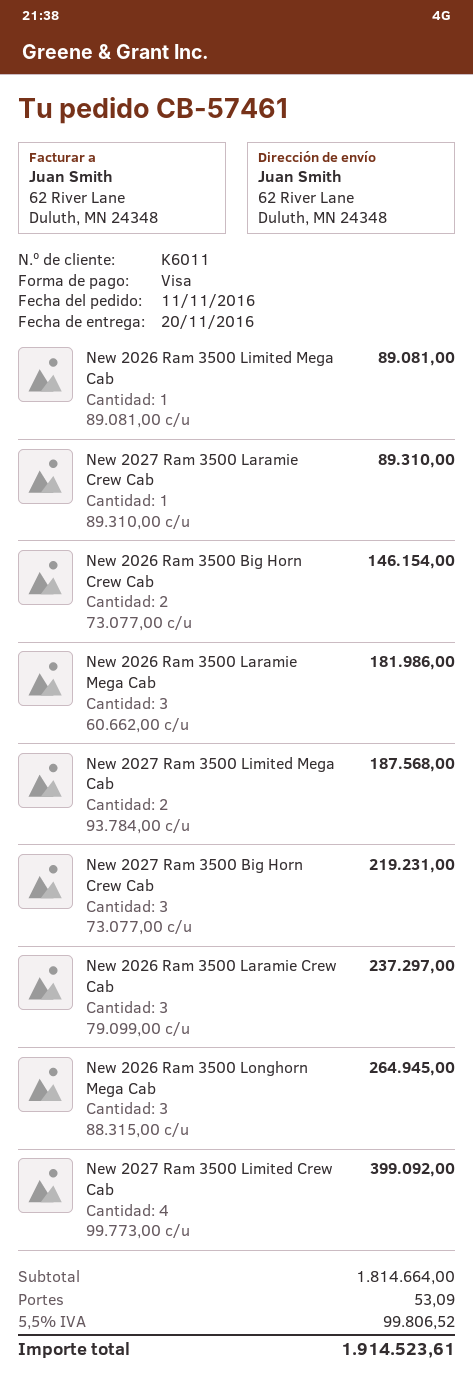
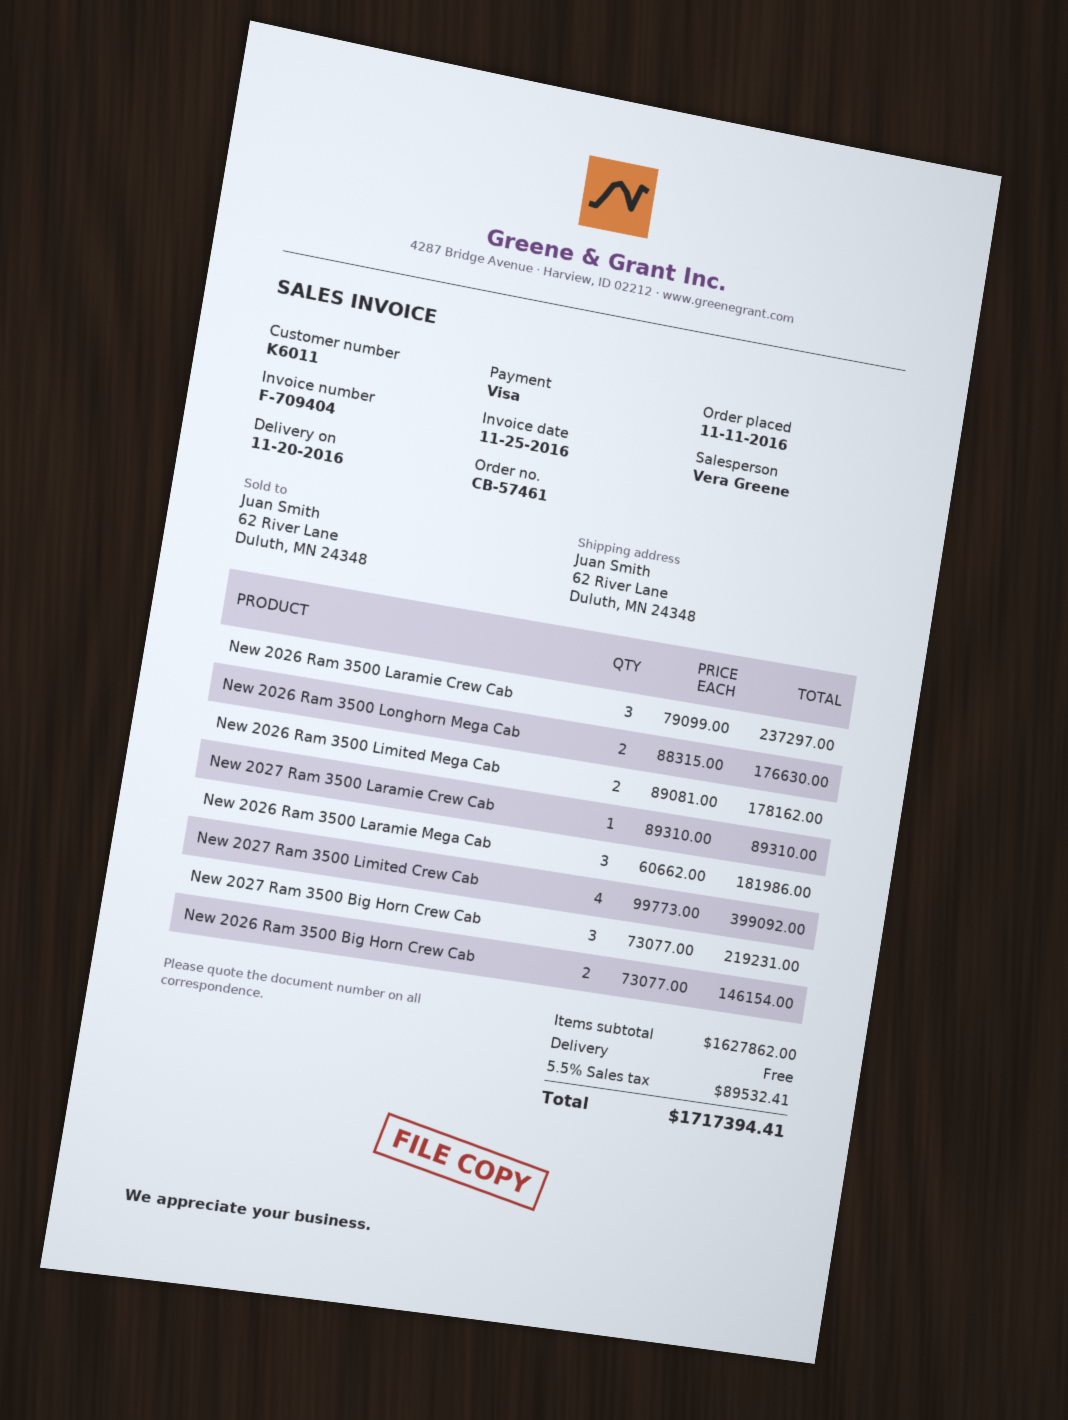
New 2026 Ram 3500 Limited Mega Cab: 1 x 89081.00 = 89081.00 -> 2 x 89081.00 = 178162.00
New 2027 Ram 3500 Limited Mega Cab: 2 x 93784.00 = 187568.00 -> none
New 2026 Ram 3500 Longhorn Mega Cab: 3 x 88315.00 = 264945.00 -> 2 x 88315.00 = 176630.00
subtotal: 1814664.00 -> 1627862.00
shipping: 53.09 -> 0.00
tax: 5.5% = 99806.52 -> 5.5% = 89532.41
total: 1914523.61 -> 1717394.41

